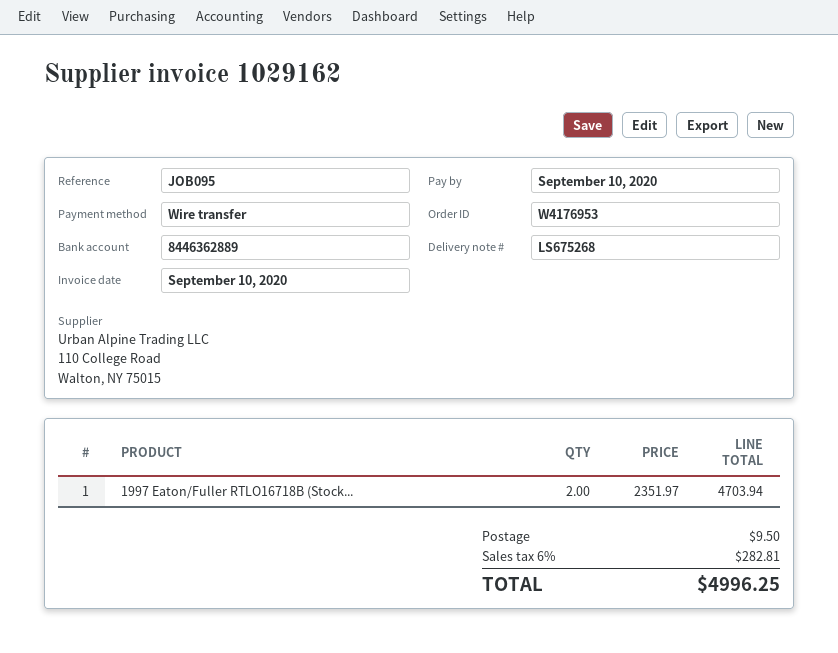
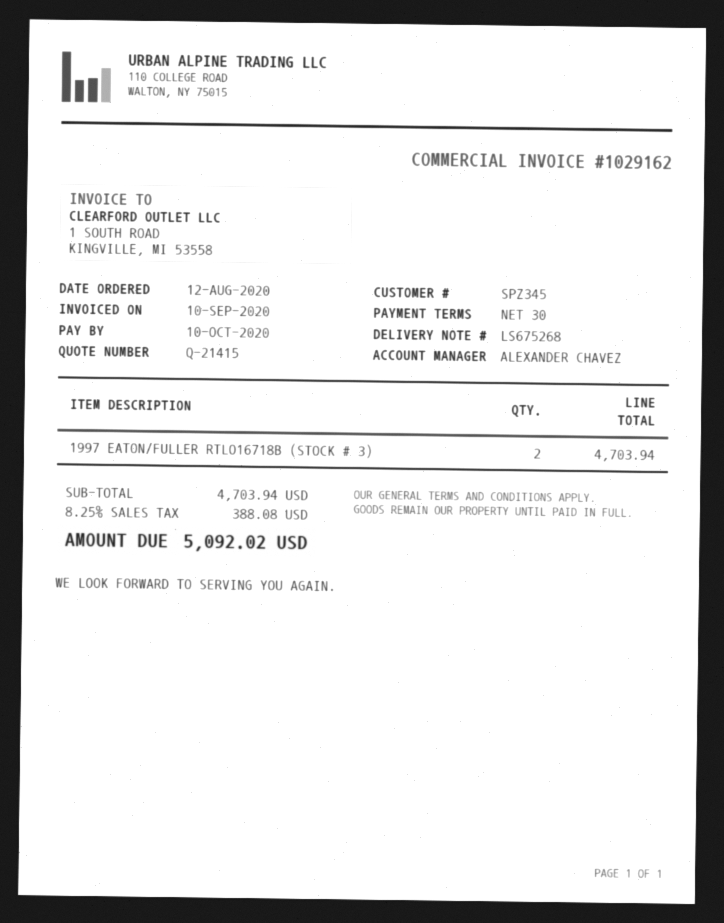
due date: 2020-09-10 -> 2020-10-10
shipping: 9.50 -> none
tax: 6% = 282.81 -> 8.25% = 388.08
total: 4996.25 -> 5092.02

